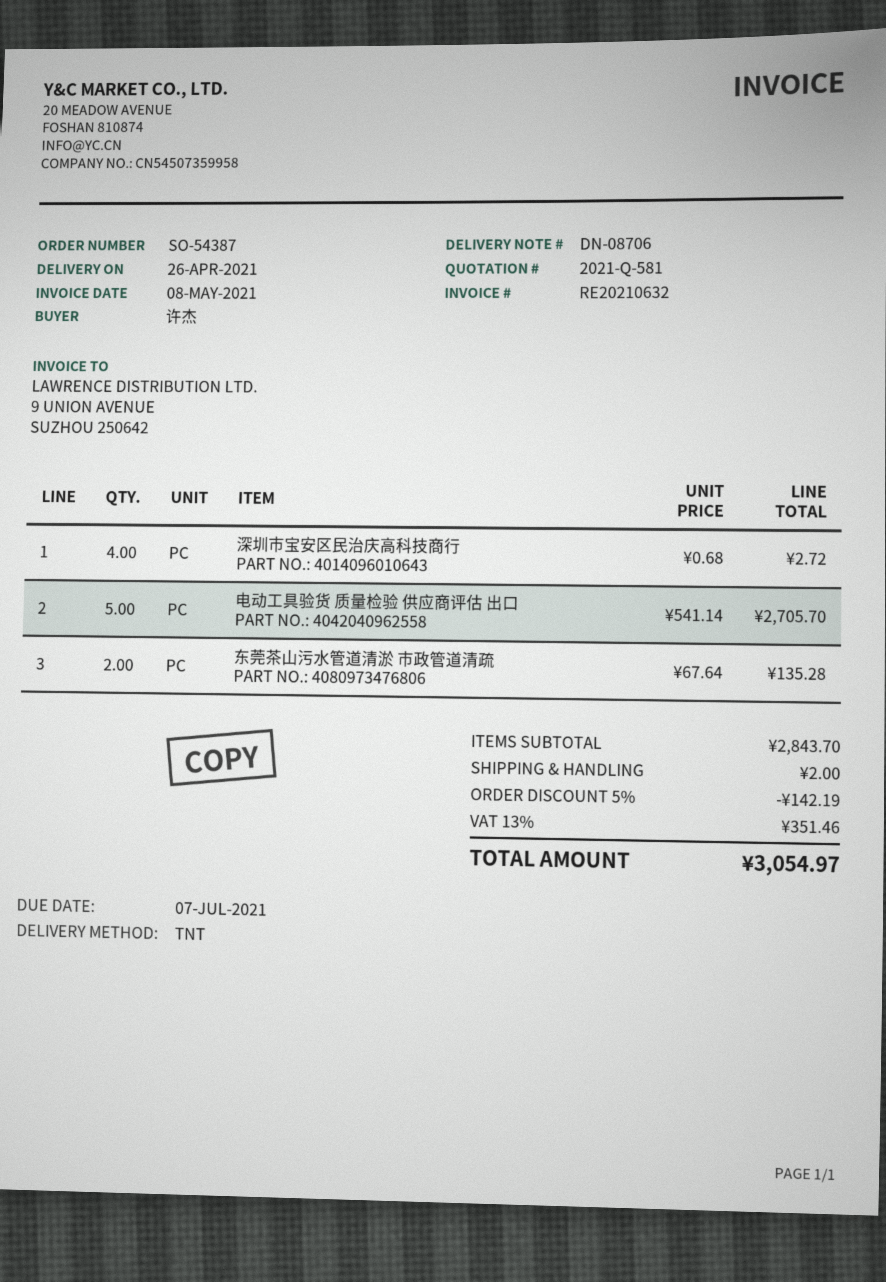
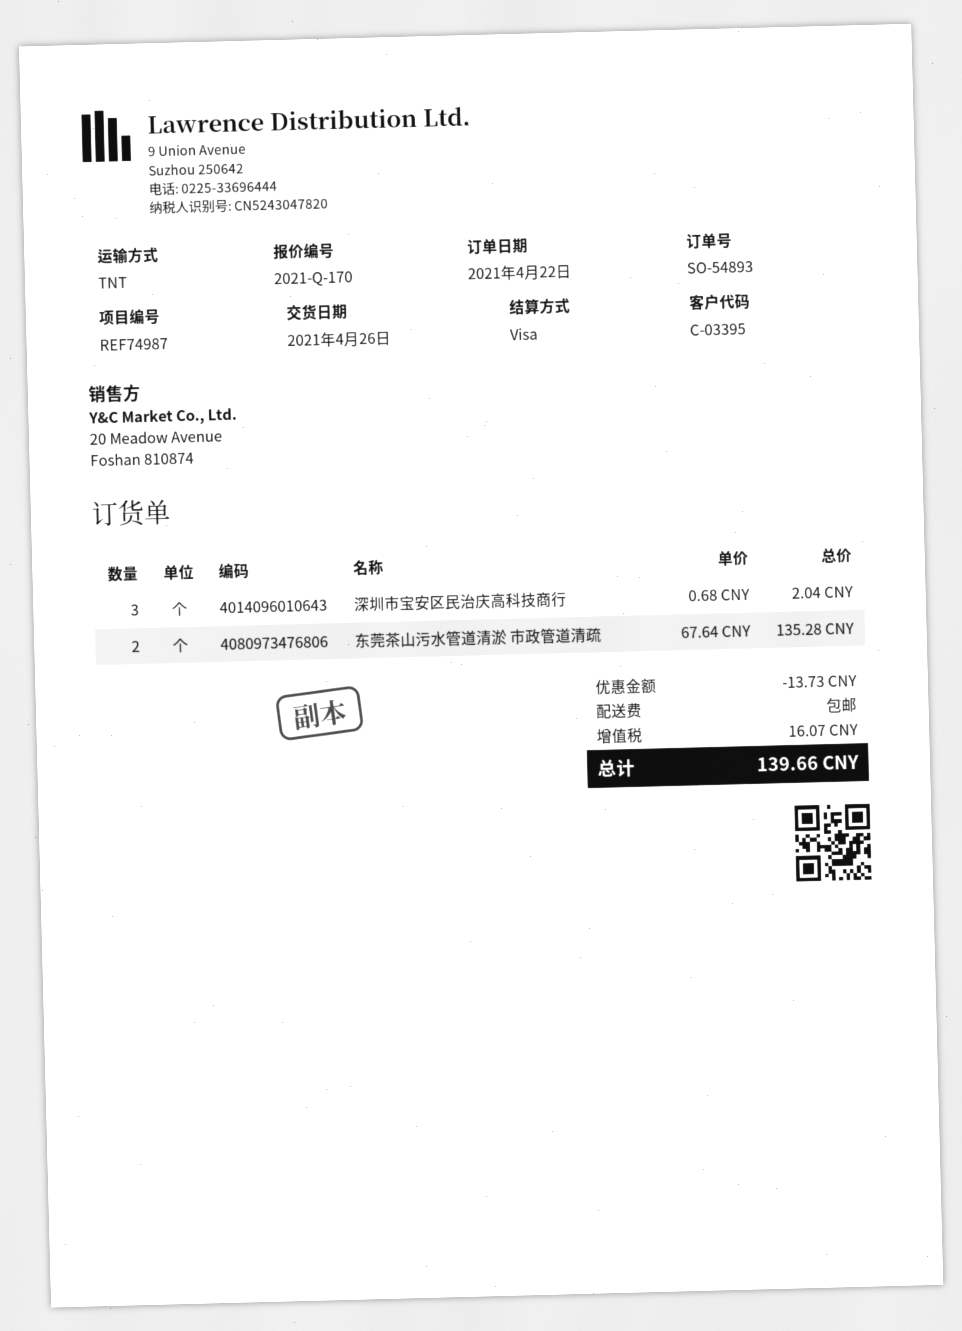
quote number: 2021-Q-581 -> 2021-Q-170
order number: SO-54387 -> SO-54893
深圳市宝安区民治庆高科技商行: 4 x 0.68 = 2.72 -> 3 x 0.68 = 2.04
电动工具验货 质量检验 供应商评估 出口: 5 x 541.14 = 2705.70 -> none
discount: 142.19 -> 13.73
shipping: 2.00 -> 0.00
tax: 351.46 -> 16.07
total: 3054.97 -> 139.66

